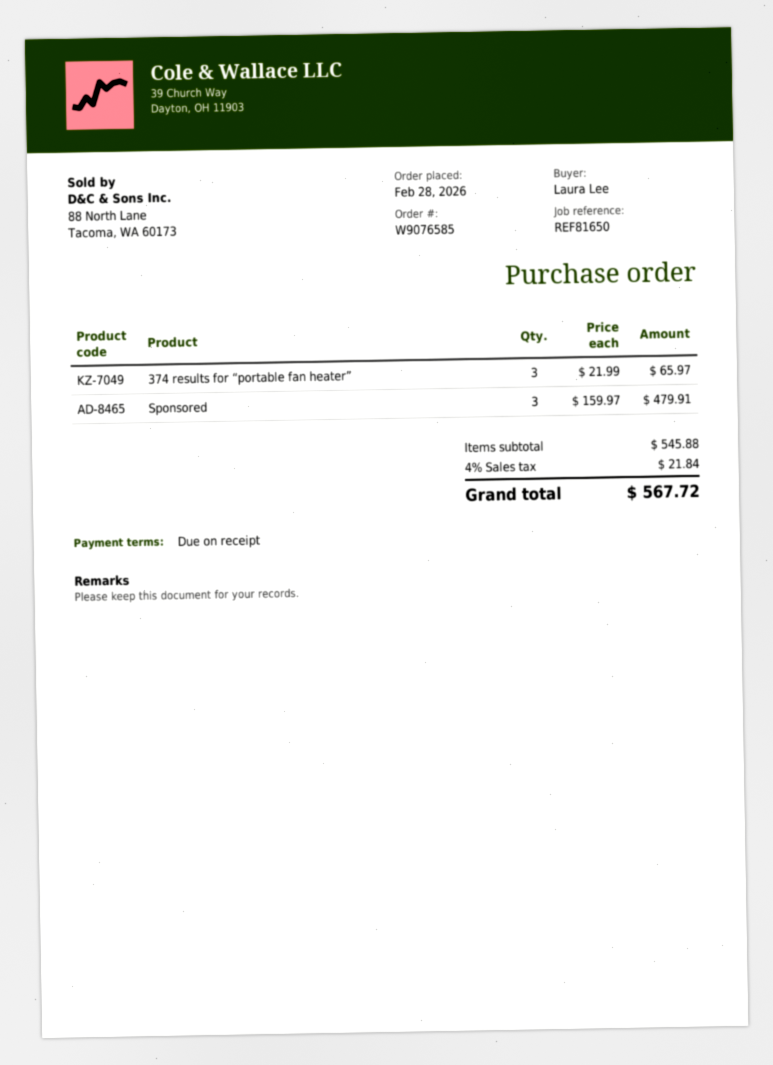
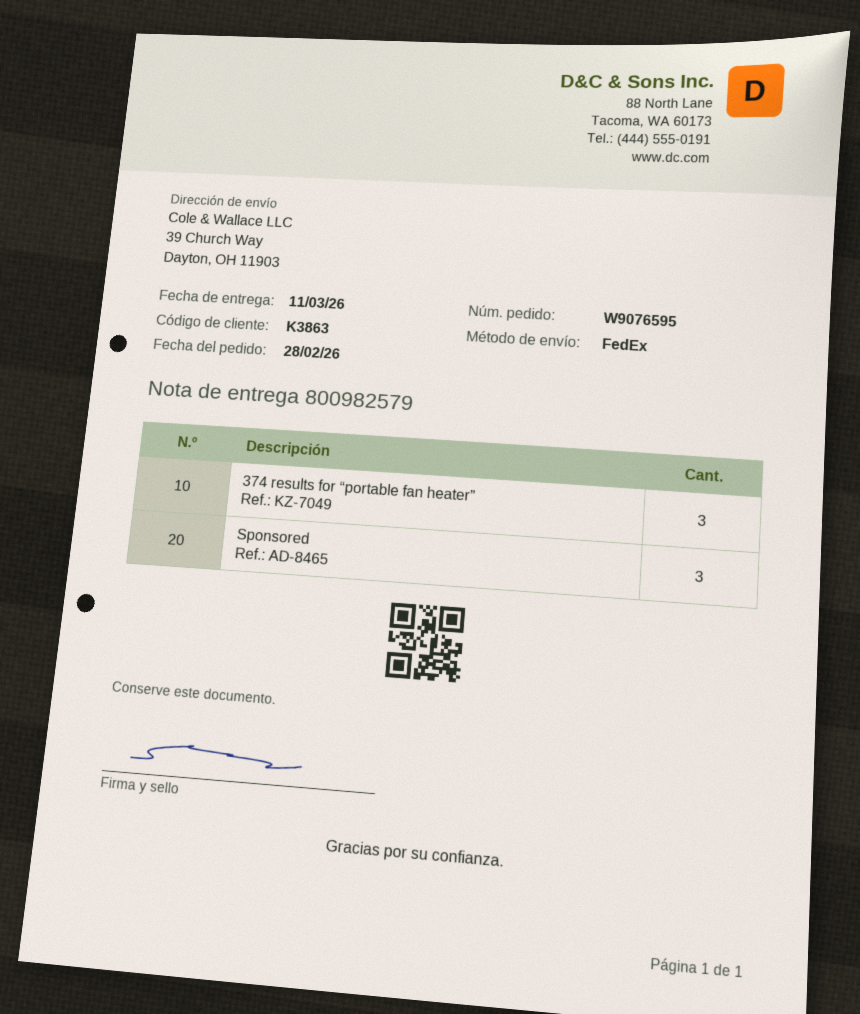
order number: W9076585 -> W9076595

